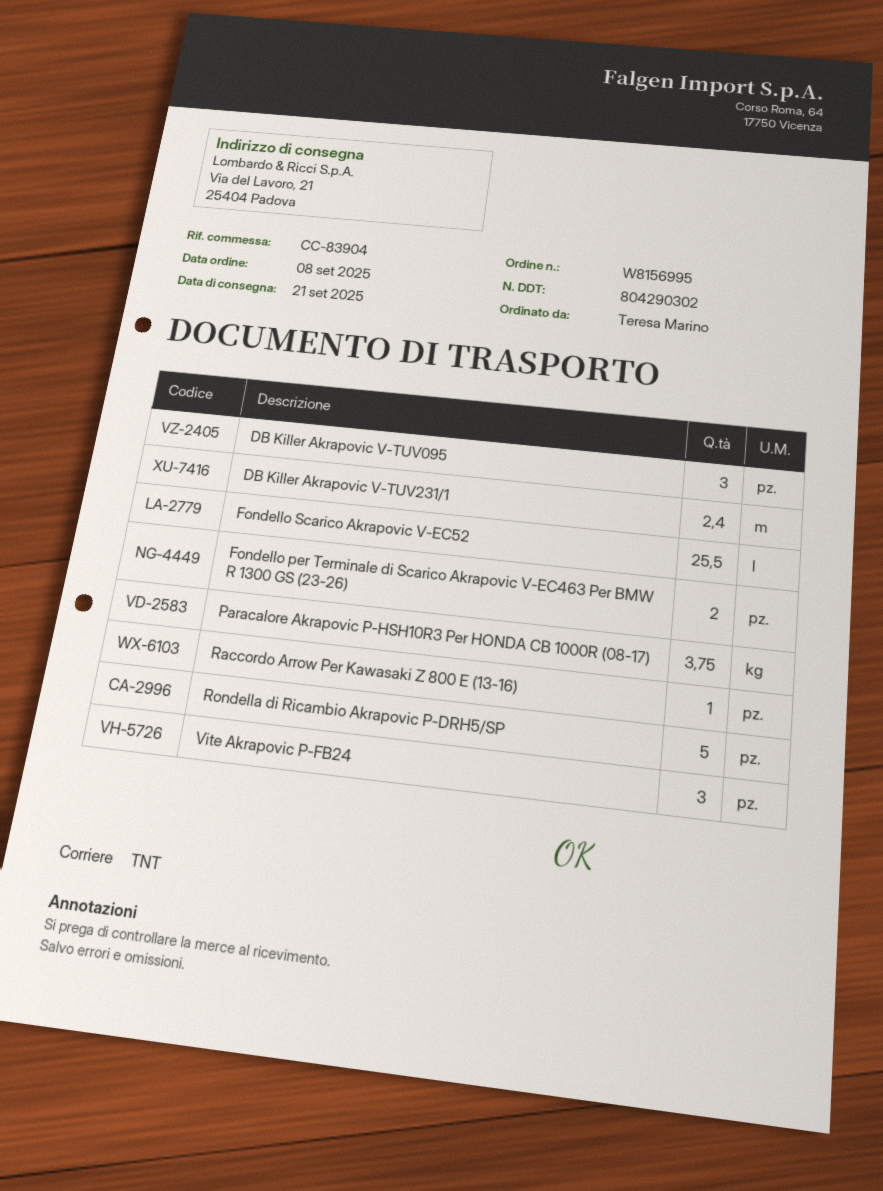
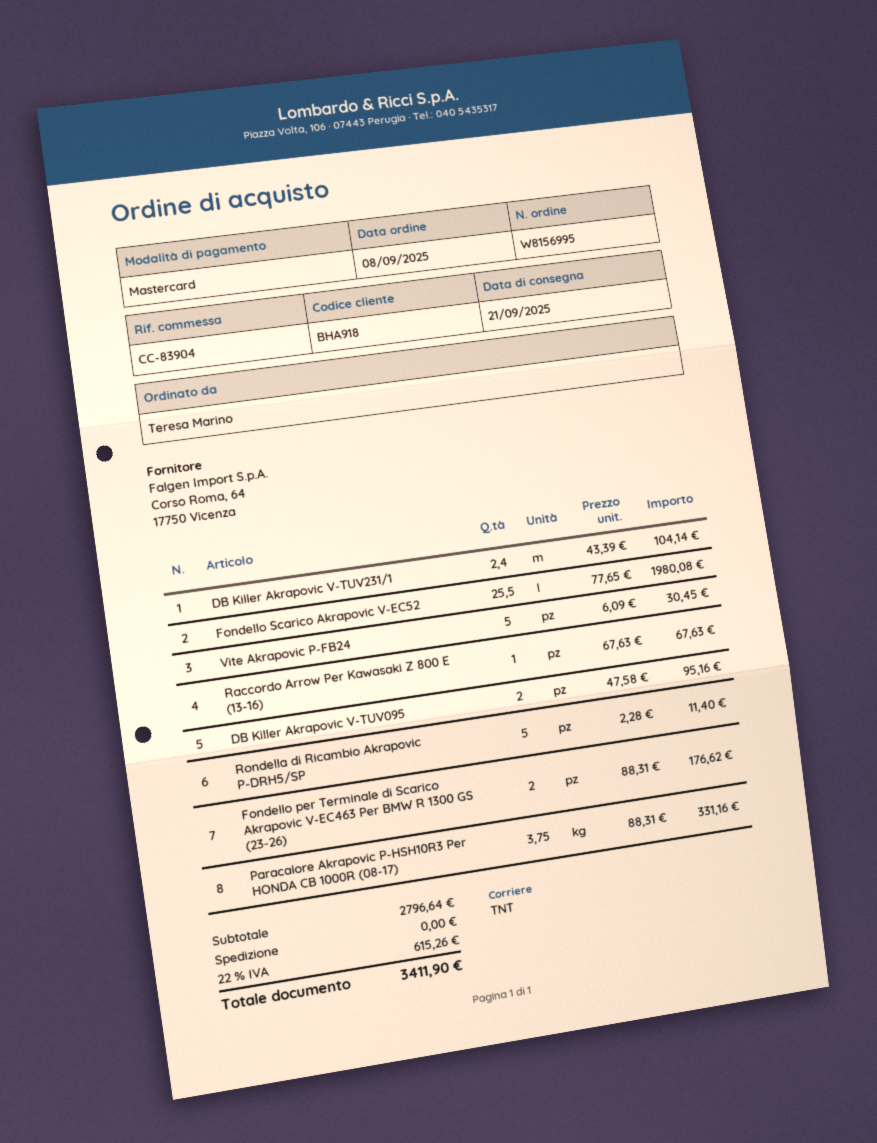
DB Killer Akrapovic V-TUV095: 3 -> 2
Vite Akrapovic P-FB24: 3 -> 5

